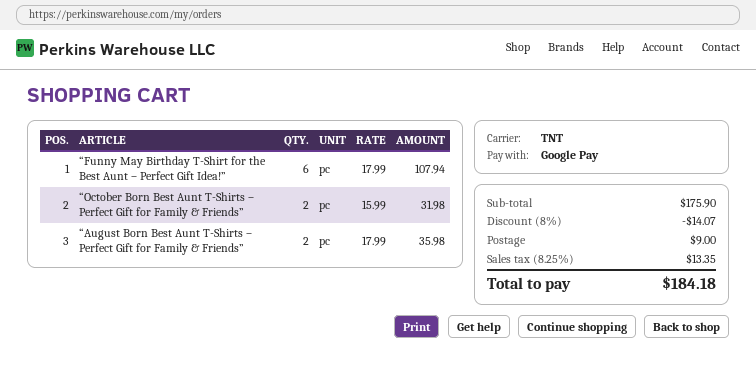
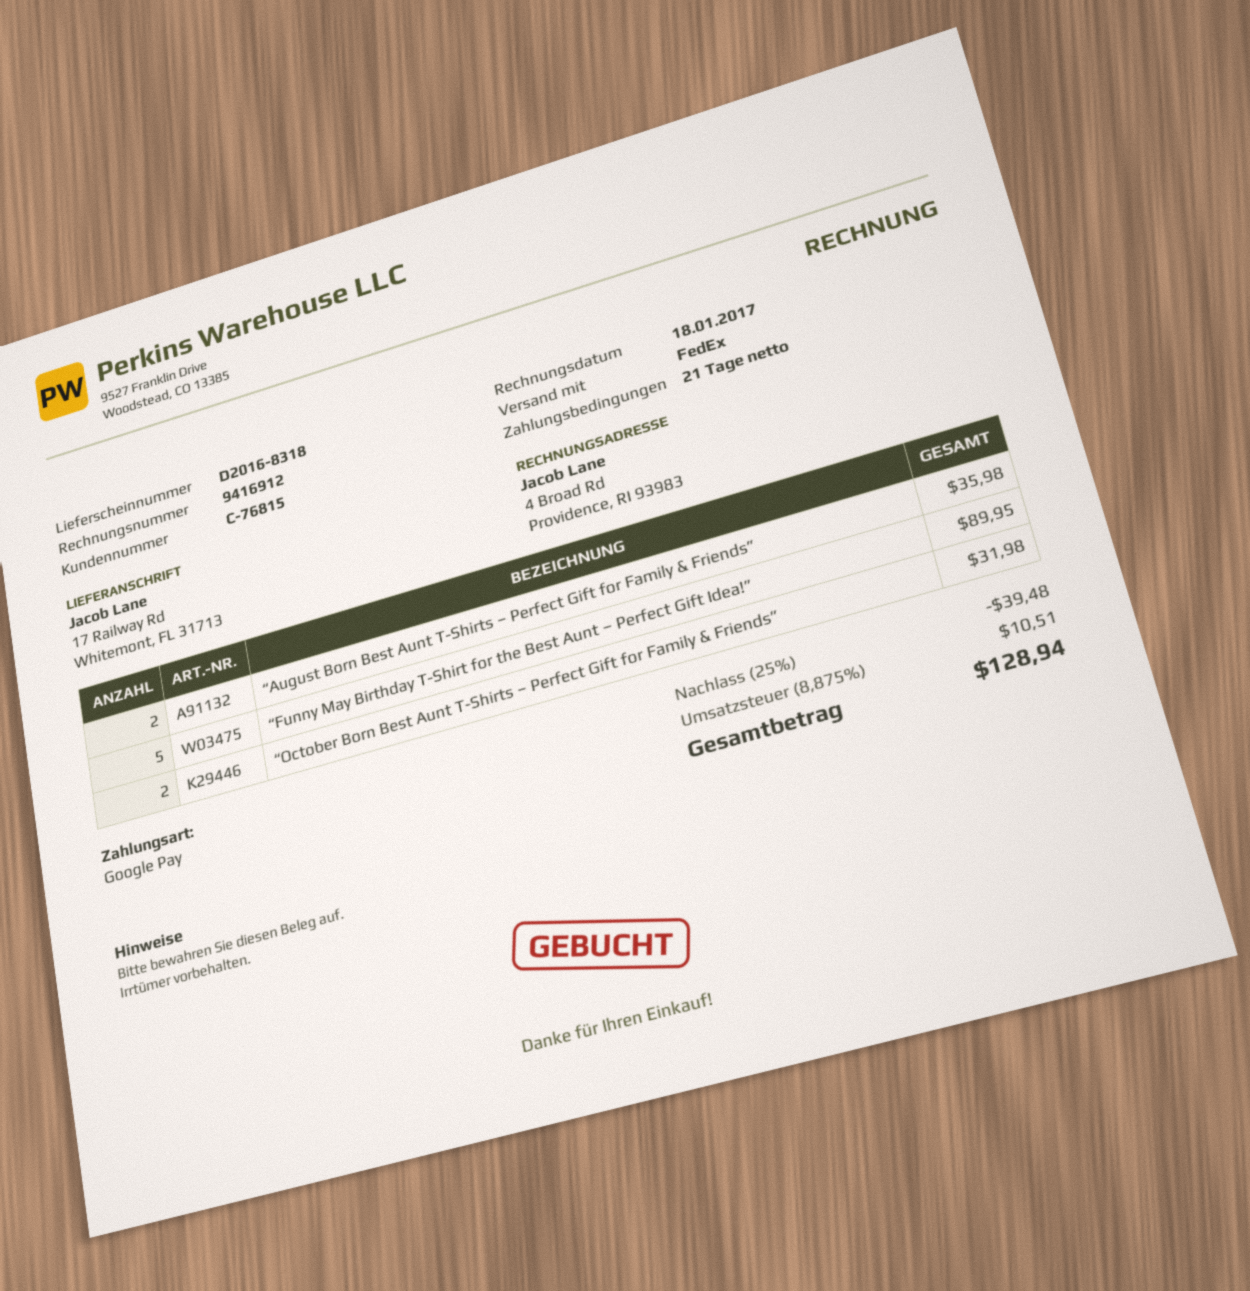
shipping method: TNT -> FedEx
“Funny May Birthday T-Shirt for the Best Aunt – Perfect Gift Idea!”: 6 for 107.94 -> 5 for 89.95
discount: 8% = 14.07 -> 25% = 39.48
shipping: 9.00 -> none
tax: 8.25% = 13.35 -> 8.875% = 10.51
total: 184.18 -> 128.94

